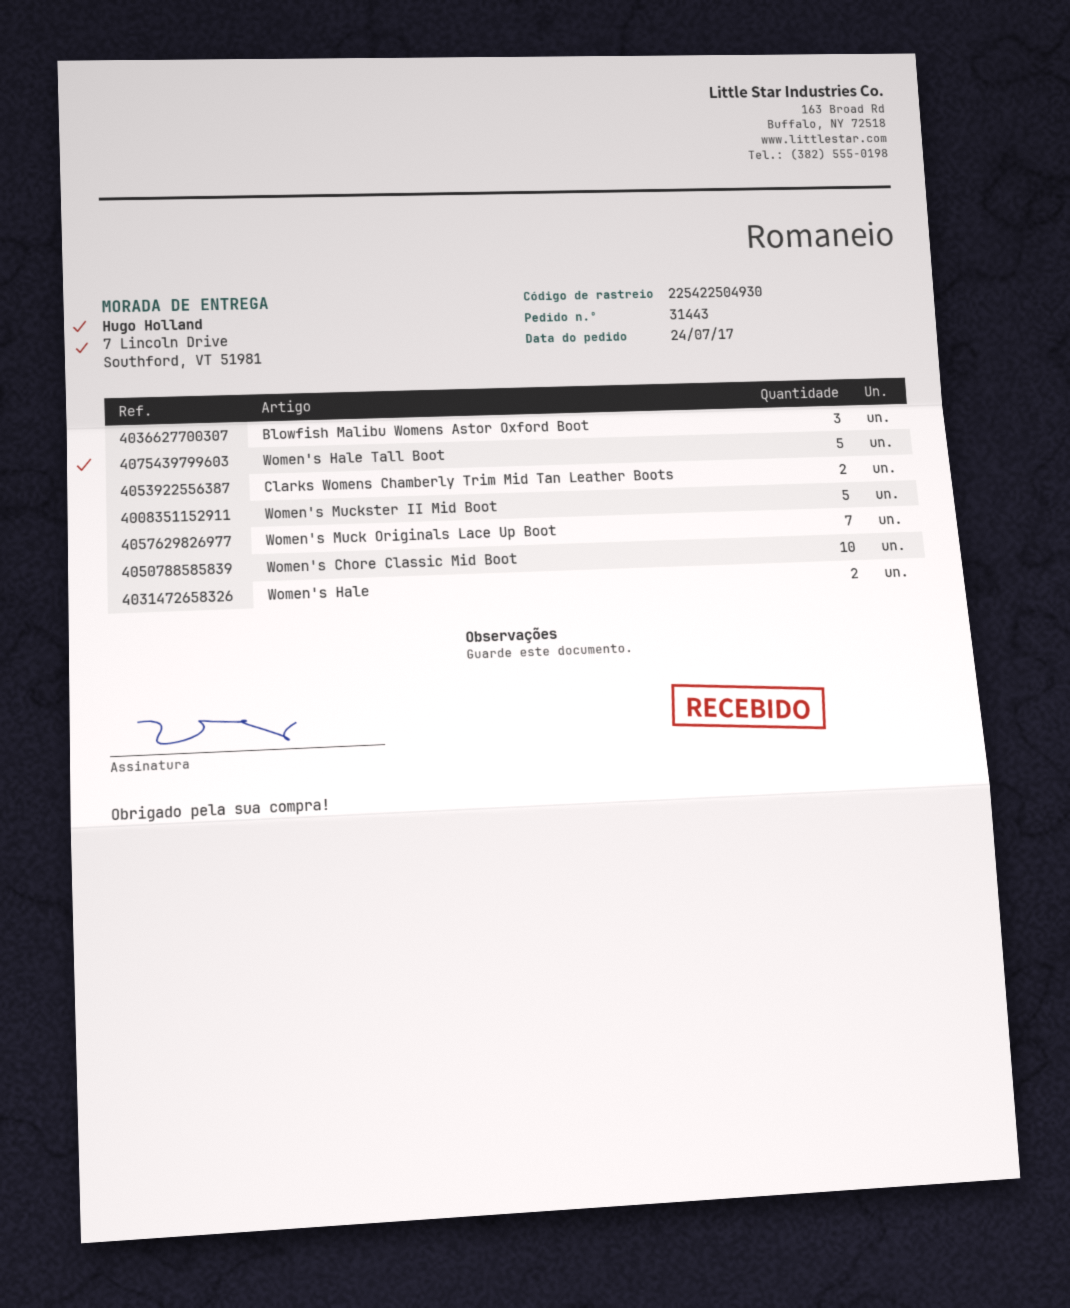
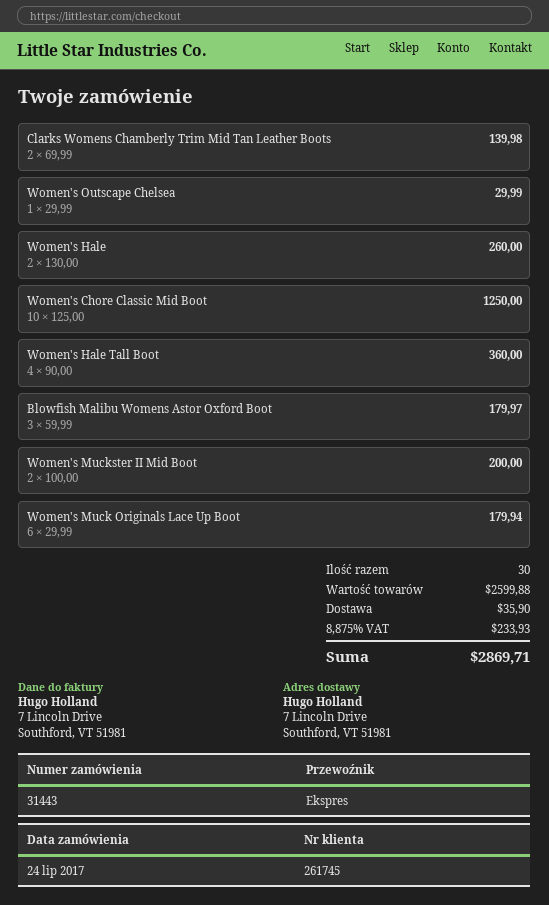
Women's Hale Tall Boot: 5 -> 4
Women's Muckster II Mid Boot: 5 -> 2
Women's Muck Originals Lace Up Boot: 7 -> 6
Women's Outscape Chelsea: none -> 1

